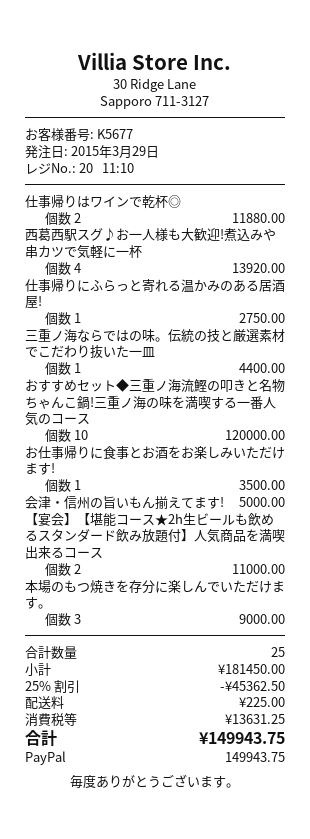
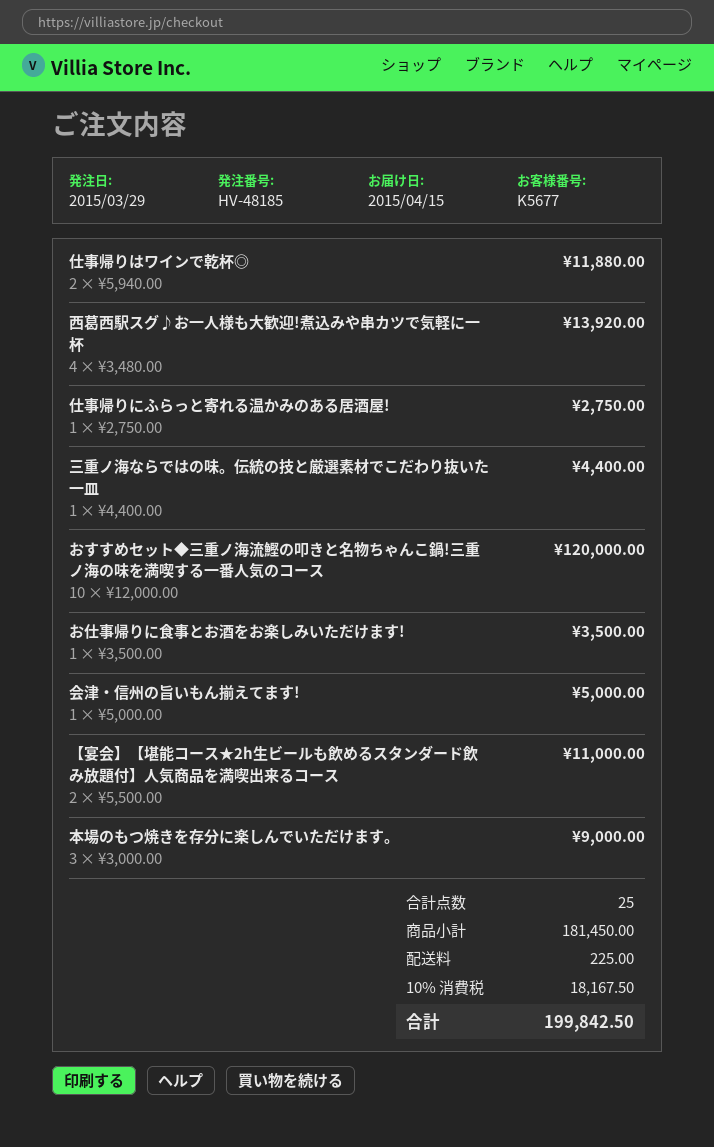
discount: 25% = 45362.50 -> none
tax: 13631.25 -> 18167.50
total: 149943.75 -> 199842.50

